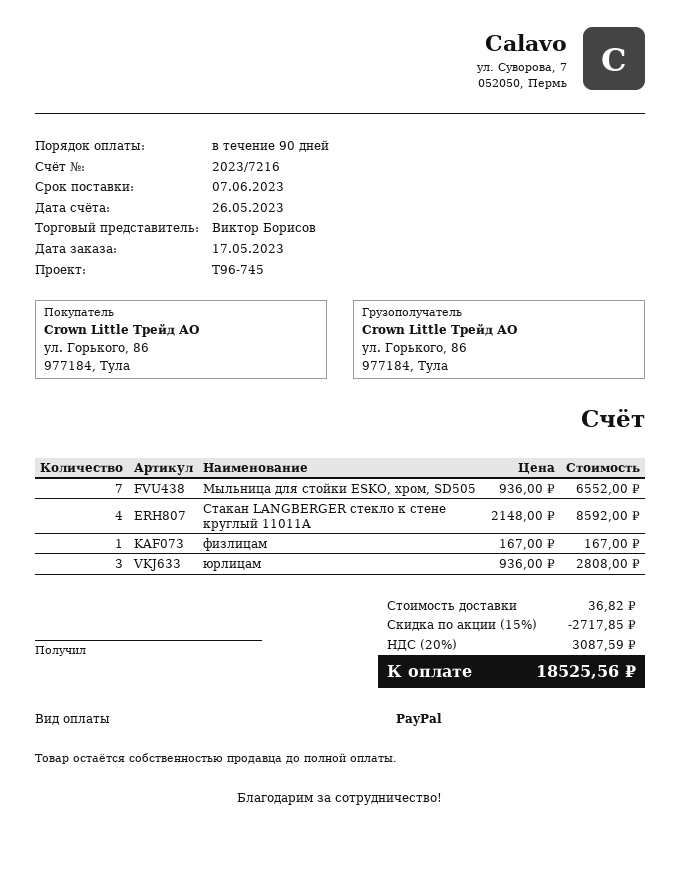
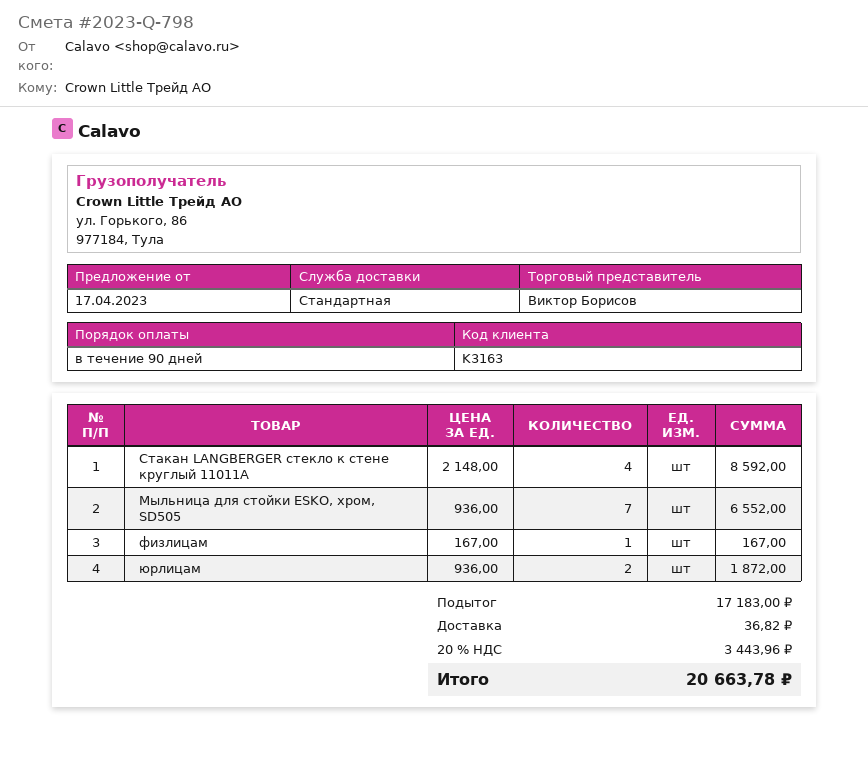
юрлицам: 3 x 936.00 = 2808.00 -> 2 x 936.00 = 1872.00
discount: 15% = 2717.85 -> none
tax: 20% = 3087.59 -> 20% = 3443.96
total: 18525.56 -> 20663.78

